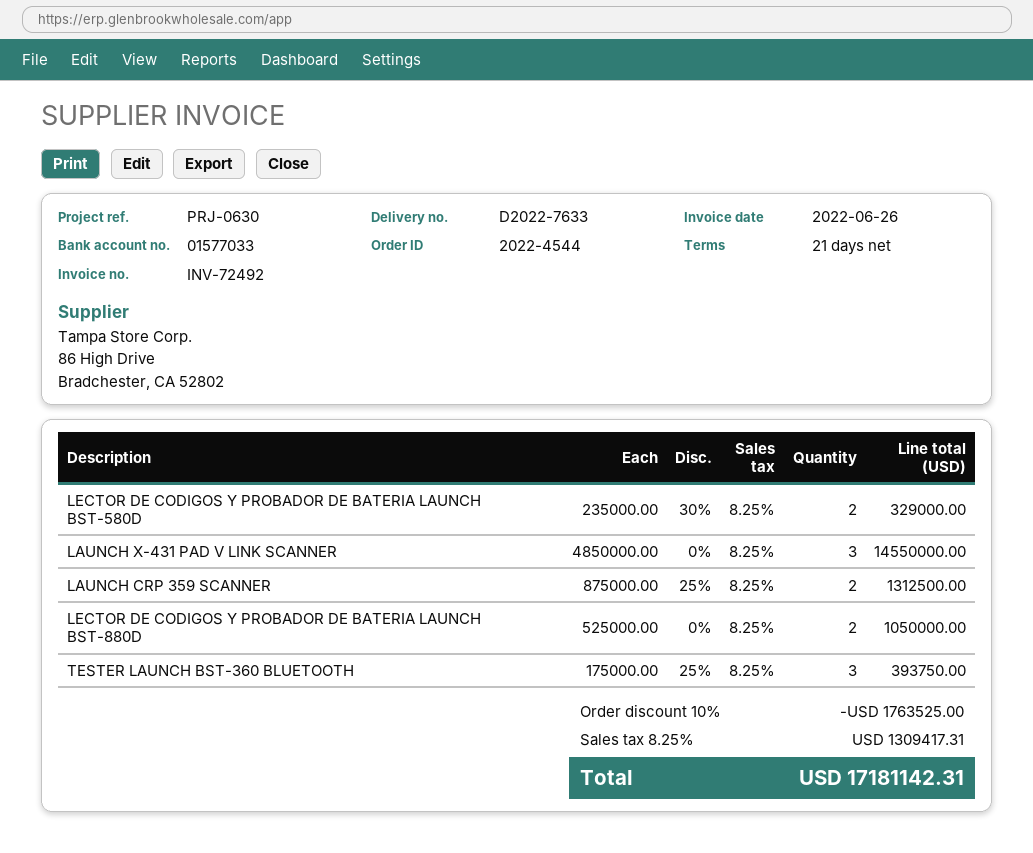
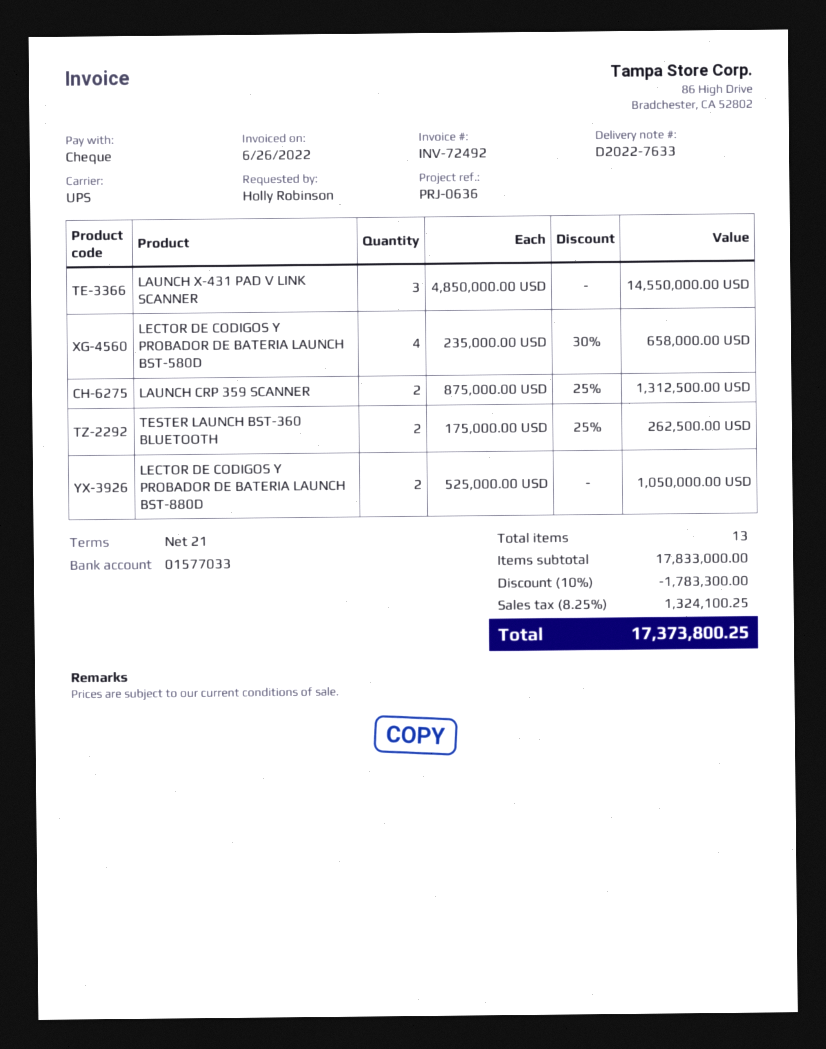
reference: PRJ-0630 -> PRJ-0636
LECTOR DE CODIGOS Y PROBADOR DE BATERIA LAUNCH BST-580D: 2 x 235000.00 - 30% = 329000.00 -> 4 x 235000.00 - 30% = 658000.00
TESTER LAUNCH BST-360 BLUETOOTH: 3 x 175000.00 - 25% = 393750.00 -> 2 x 175000.00 - 25% = 262500.00
discount: 10% = 1763525.00 -> 10% = 1783300.00
tax: 8.25% = 1309417.31 -> 8.25% = 1324100.25
total: 17181142.31 -> 17373800.25

